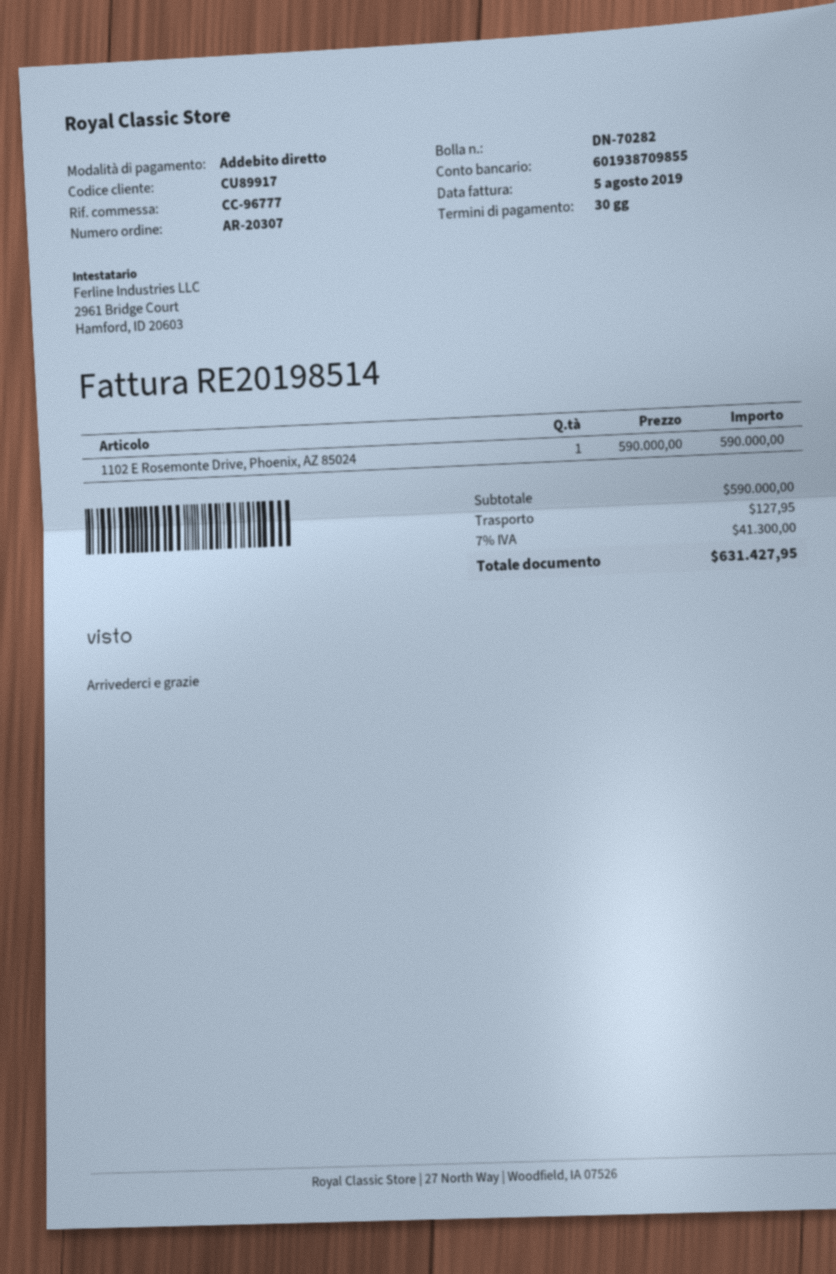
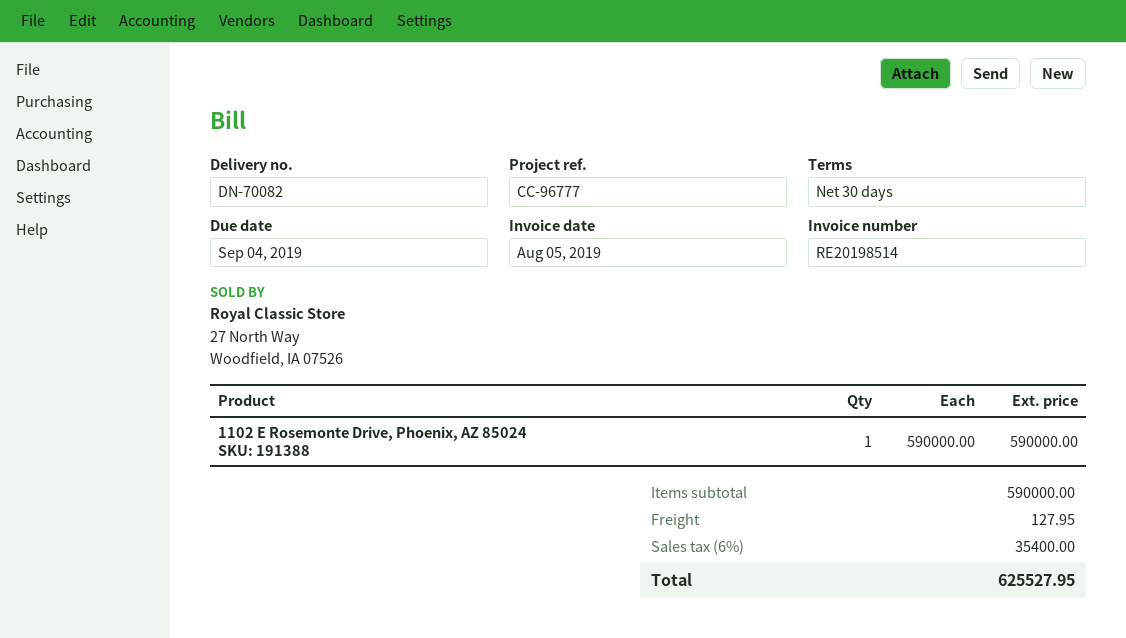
delivery note number: DN-70282 -> DN-70082
tax: 7% = 41300.00 -> 6% = 35400.00
total: 631427.95 -> 625527.95

